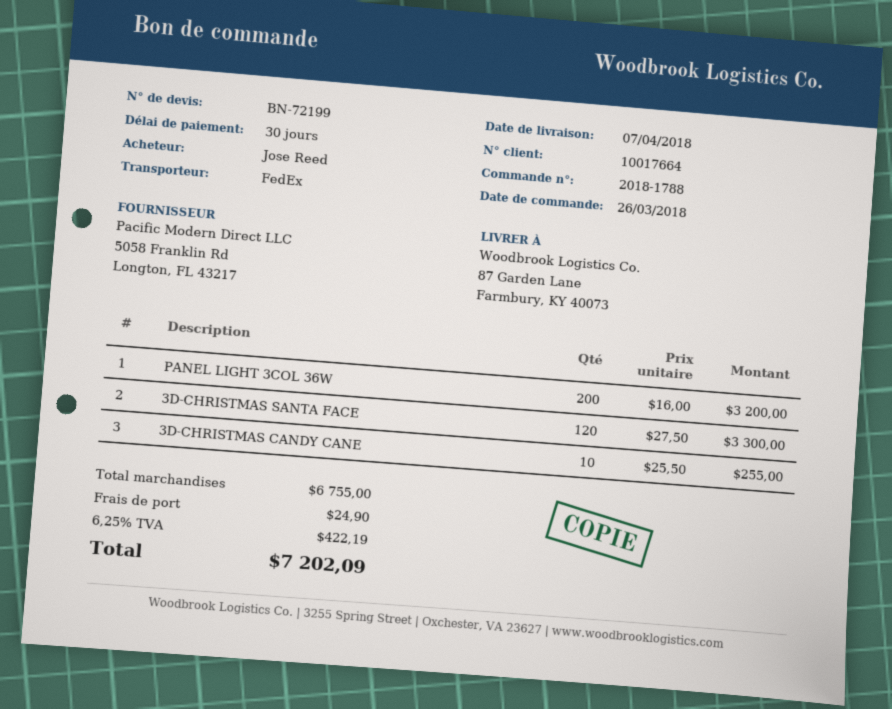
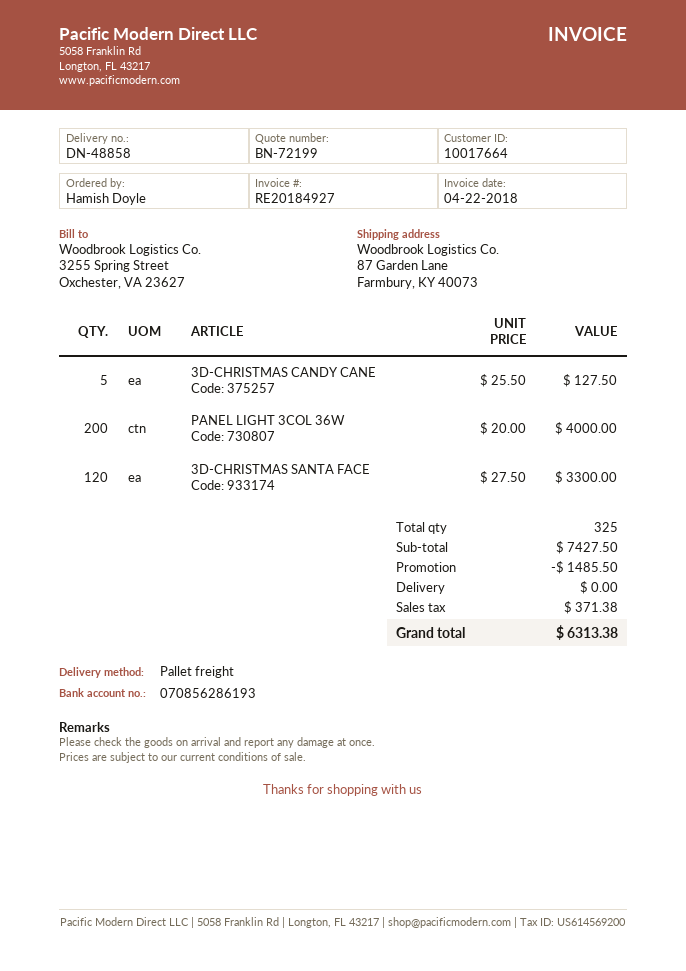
ordered by: Jose Reed -> Hamish Doyle
shipping method: FedEx -> pallet freight
PANEL LIGHT 3COL 36W: 200 x 16.00 = 3200.00 -> 200 x 20.00 = 4000.00
3D-CHRISTMAS CANDY CANE: 10 x 25.50 = 255.00 -> 5 x 25.50 = 127.50
subtotal: 6755.00 -> 7427.50
discount: none -> 1485.50
shipping: 24.90 -> 0.00
tax: 422.19 -> 371.38
total: 7202.09 -> 6313.38

